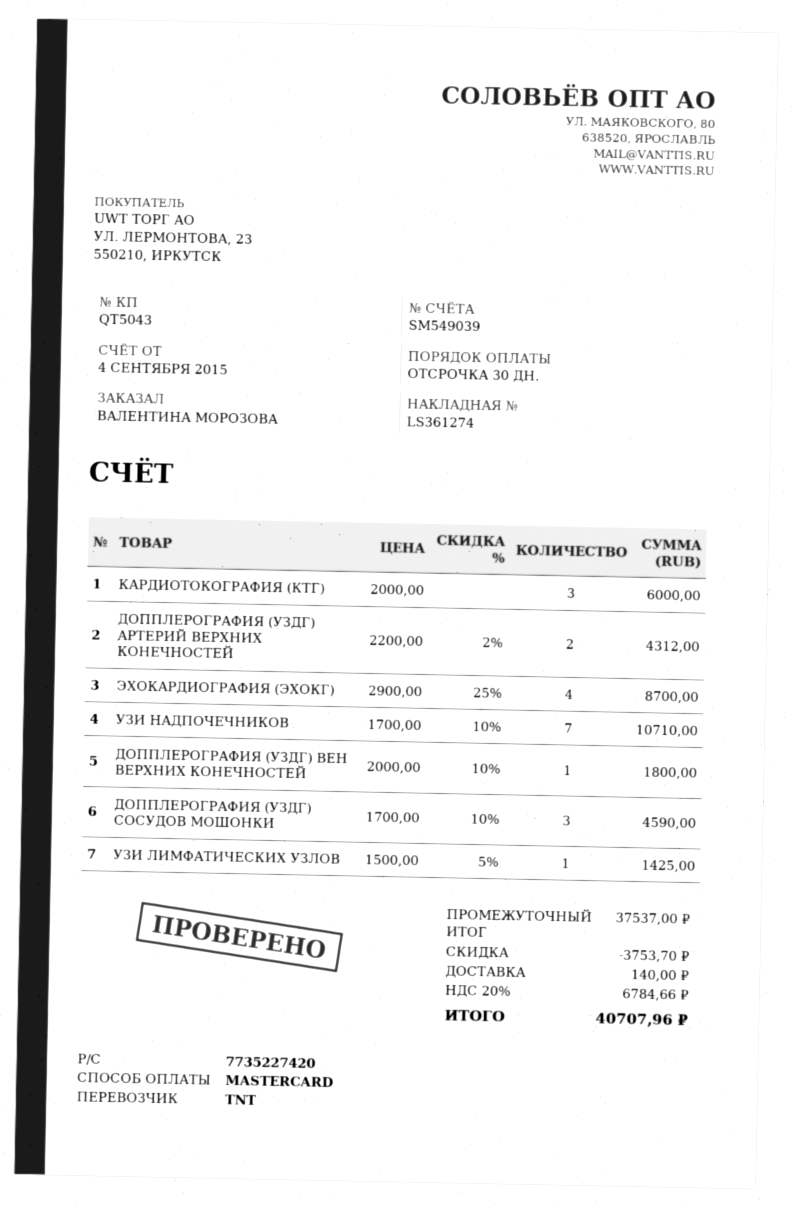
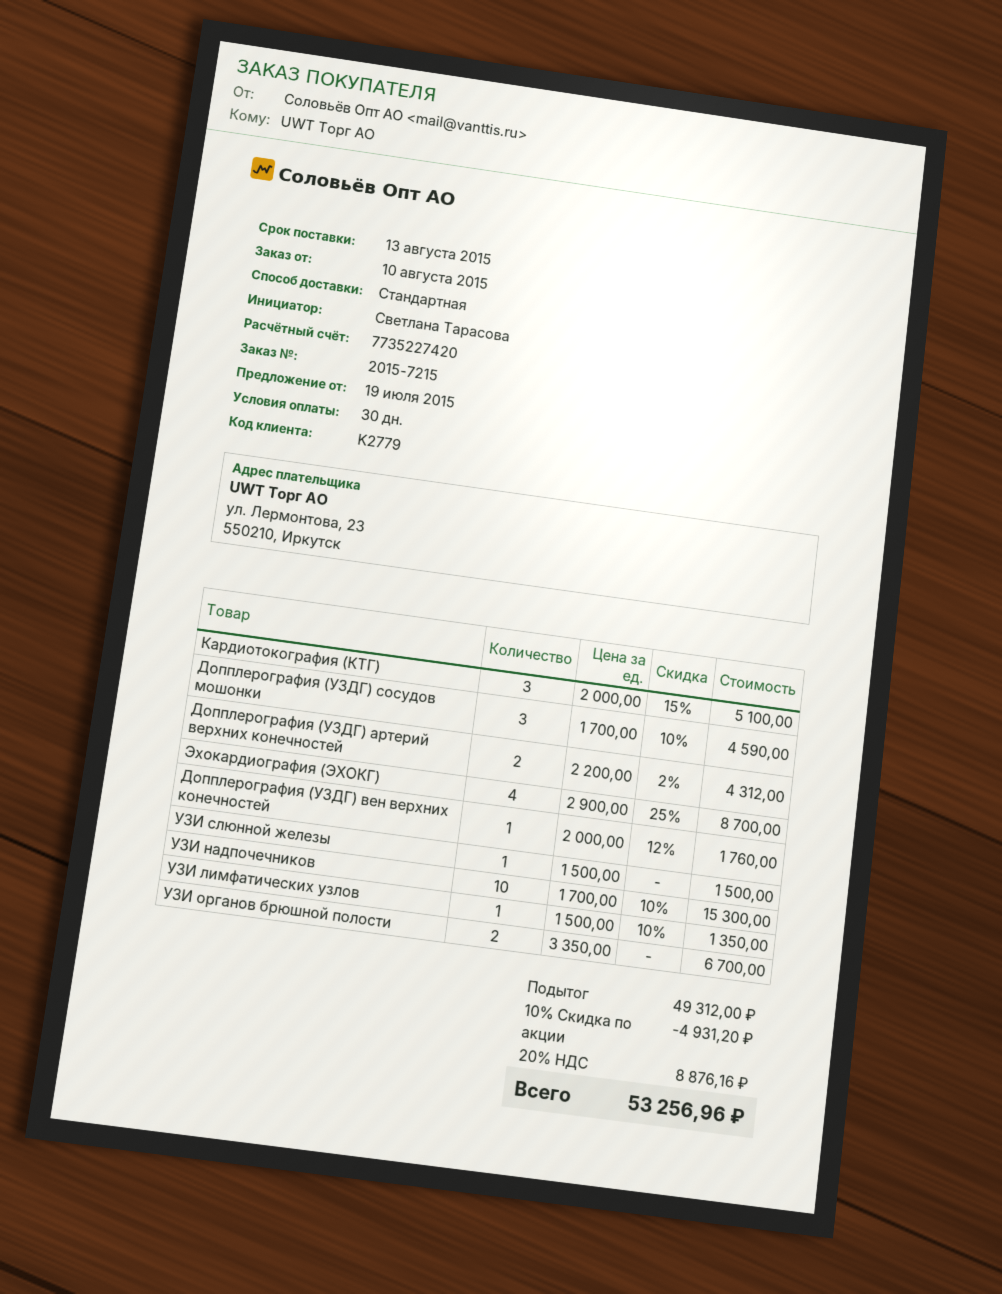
ordered by: ВАЛЕНТИНА МОРОЗОВА -> Светлана Тарасова
shipping method: TNT -> standard
КАРДИОТОКОГРАФИЯ (КТГ): 3 x 2000.00 = 6000.00 -> 3 x 2000.00 - 15% = 5100.00
УЗИ НАДПОЧЕЧНИКОВ: 7 x 1700.00 - 10% = 10710.00 -> 10 x 1700.00 - 10% = 15300.00
ДОППЛЕРОГРАФИЯ (УЗДГ) ВЕН ВЕРХНИХ КОНЕЧНОСТЕЙ: 1 x 2000.00 - 10% = 1800.00 -> 1 x 2000.00 - 12% = 1760.00
УЗИ ЛИМФАТИЧЕСКИХ УЗЛОВ: 1 x 1500.00 - 5% = 1425.00 -> 1 x 1500.00 - 10% = 1350.00
УЗИ слюнной железы: none -> 1 x 1500.00 = 1500.00
УЗИ органов брюшной полости: none -> 2 x 3350.00 = 6700.00
subtotal: 37537.00 -> 49312.00
discount: 3753.70 -> 4931.20
shipping: 140.00 -> none
tax: 20% = 6784.66 -> 20% = 8876.16
total: 40707.96 -> 53256.96

